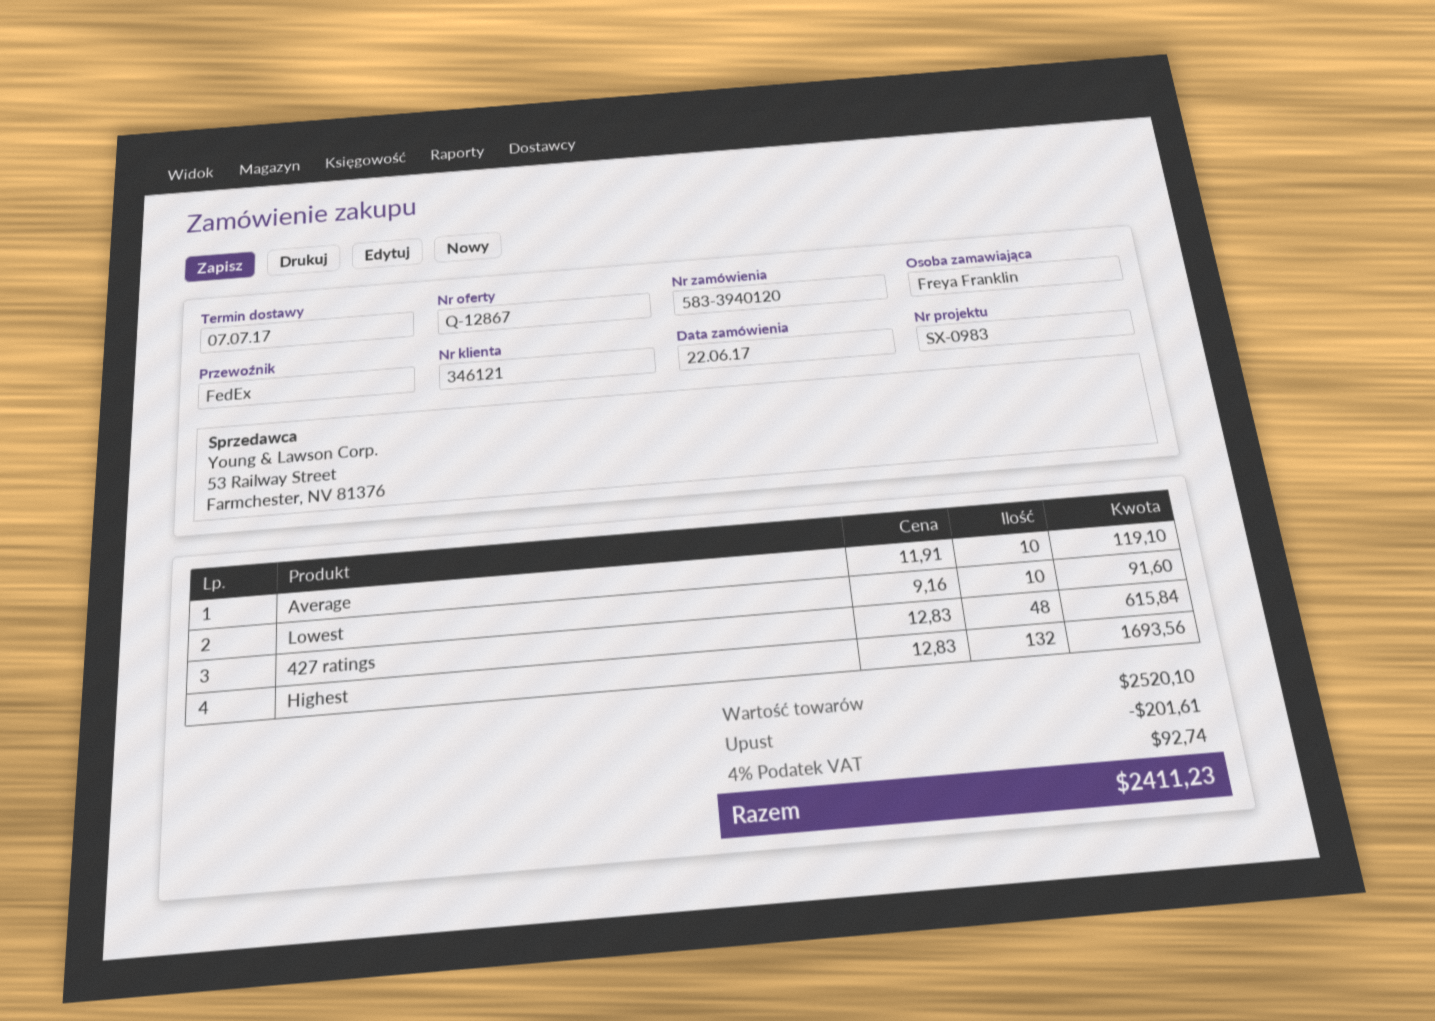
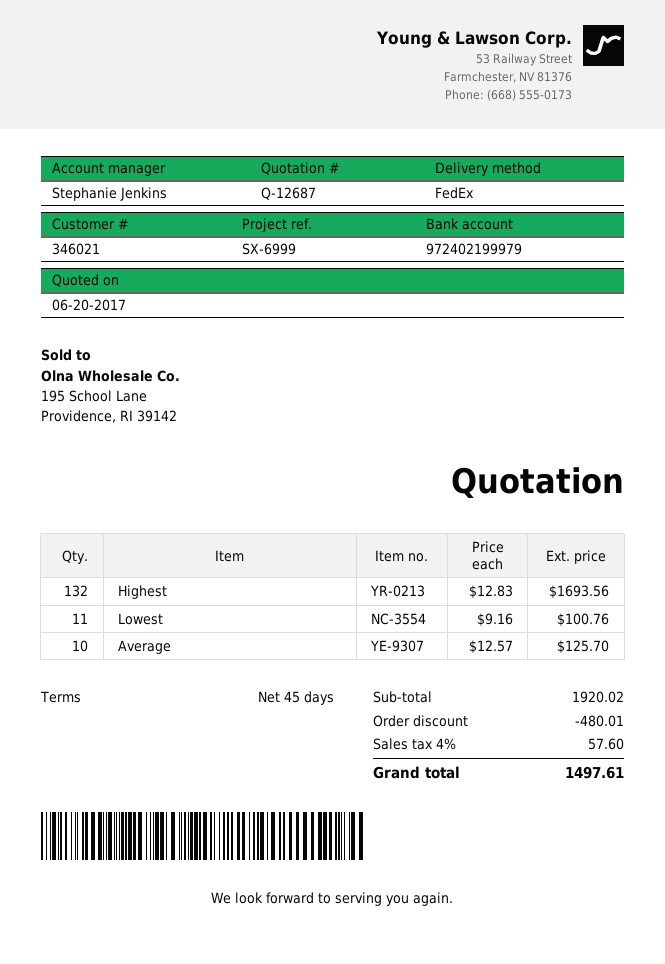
quote number: Q-12867 -> Q-12687
customer number: 346121 -> 346021
reference: SX-0983 -> SX-6999
Average: 10 x 11.91 = 119.10 -> 10 x 12.57 = 125.70
Lowest: 10 x 9.16 = 91.60 -> 11 x 9.16 = 100.76
427 ratings: 48 x 12.83 = 615.84 -> none
subtotal: 2520.10 -> 1920.02
discount: 201.61 -> 480.01
tax: 4% = 92.74 -> 4% = 57.60
total: 2411.23 -> 1497.61

